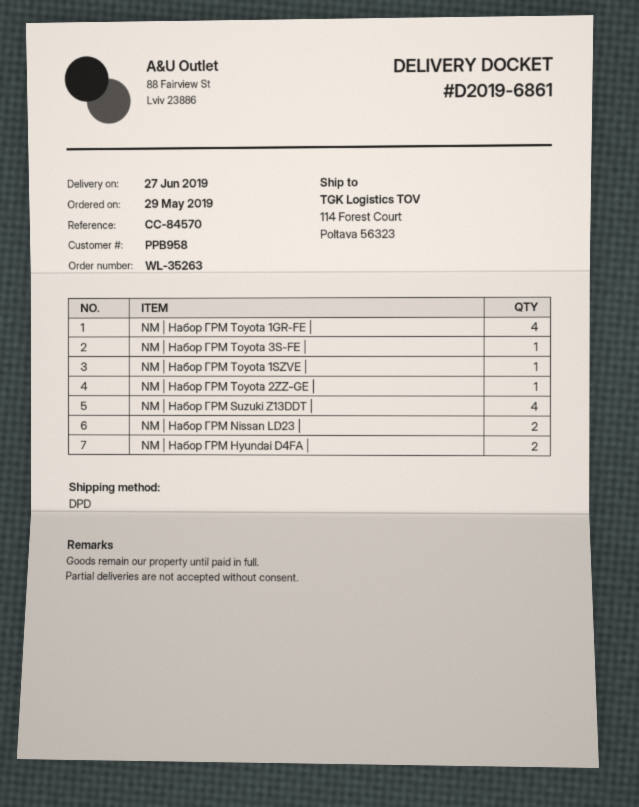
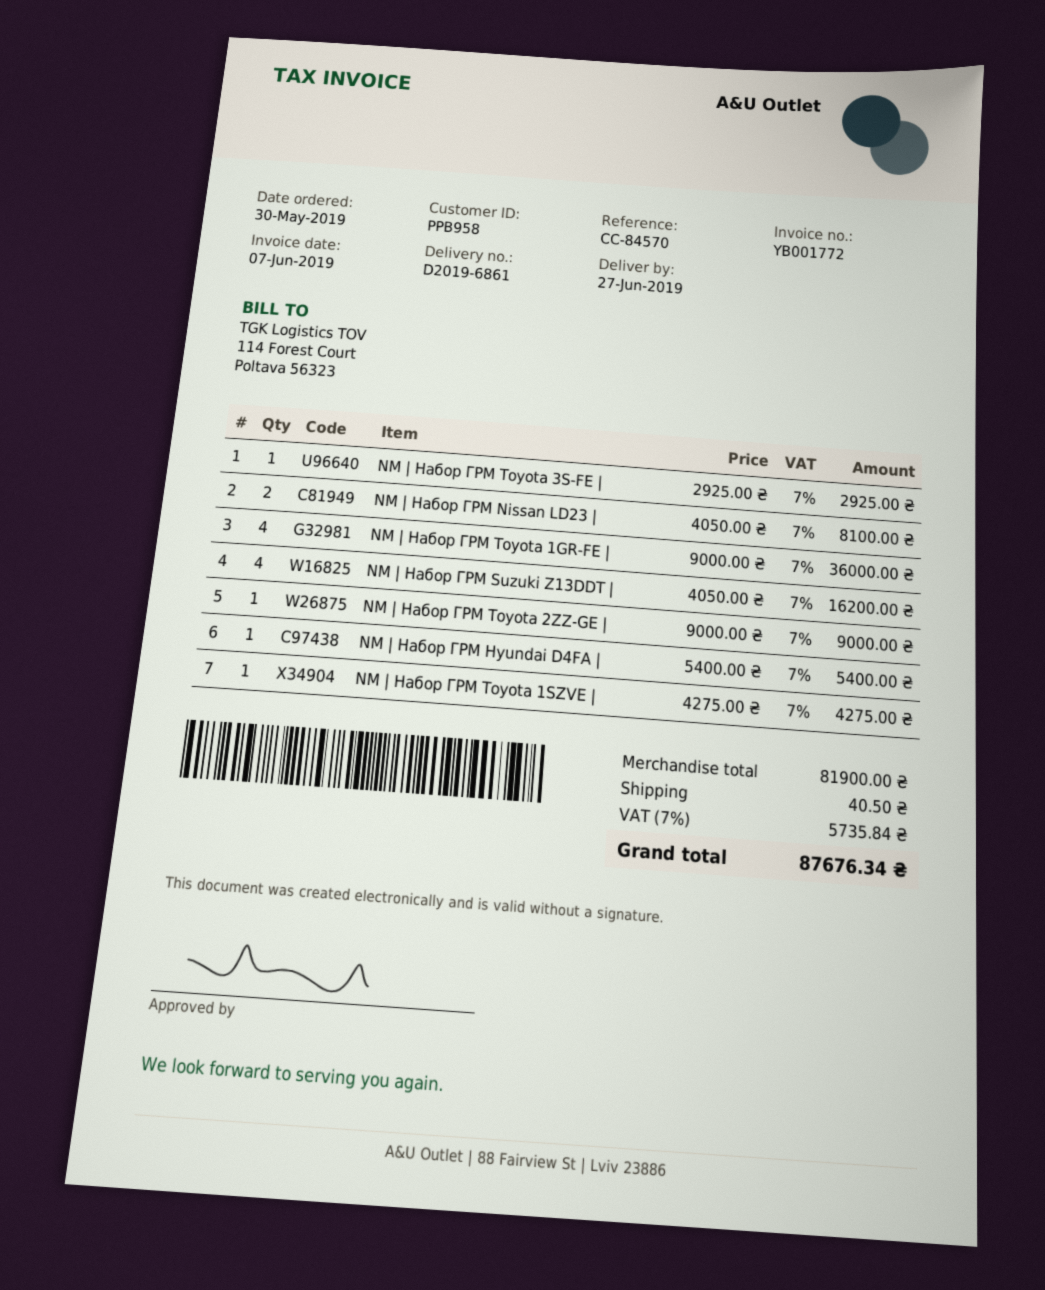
order date: 2019-05-29 -> 2019-05-30
NM | Набор ГРМ Hyundai D4FA |: 2 -> 1

